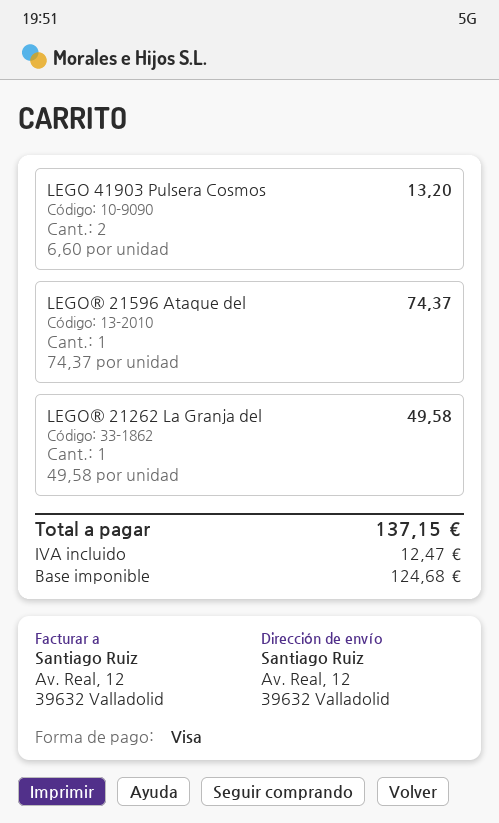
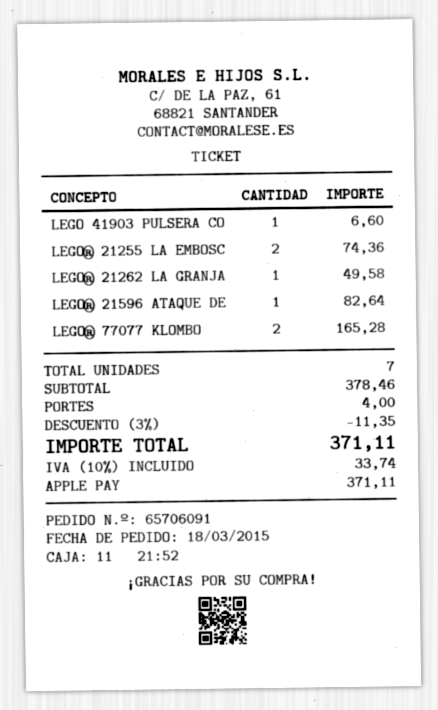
payment method: Visa -> Apple Pay
LEGO 41903 Pulsera Cosmos: 2 for 13.20 -> 1 for 6.60
LEGO® 21596 Ataque del: 1 for 74.37 -> 1 for 82.64
LEGO® 21255 LA EMBOSC: none -> 2 for 74.36
LEGO® 77077 KLOMBO: none -> 2 for 165.28
discount: none -> 3% = 11.35
shipping: none -> 4.00
tax: 12.47 -> 33.74
total: 137.15 -> 371.11

